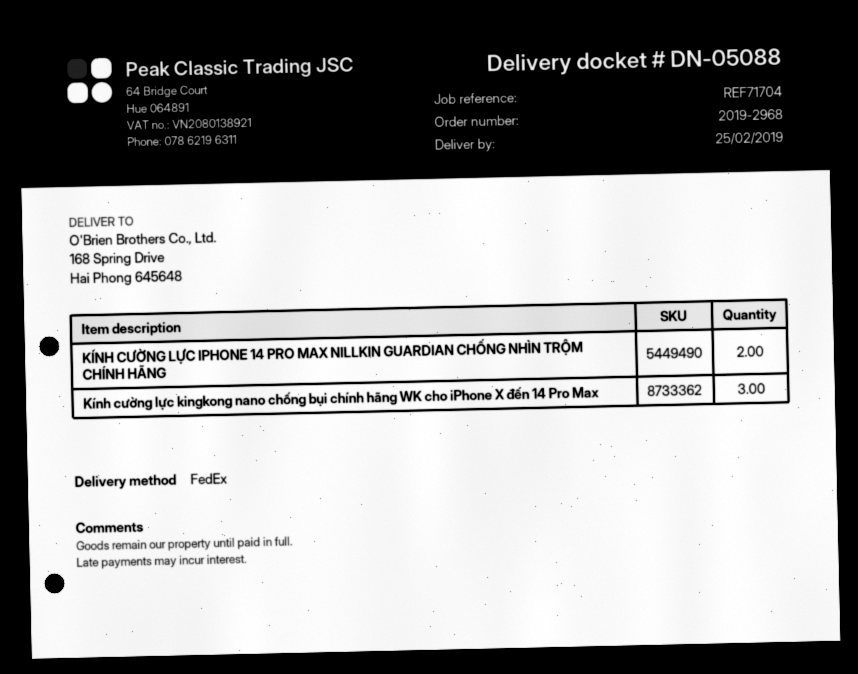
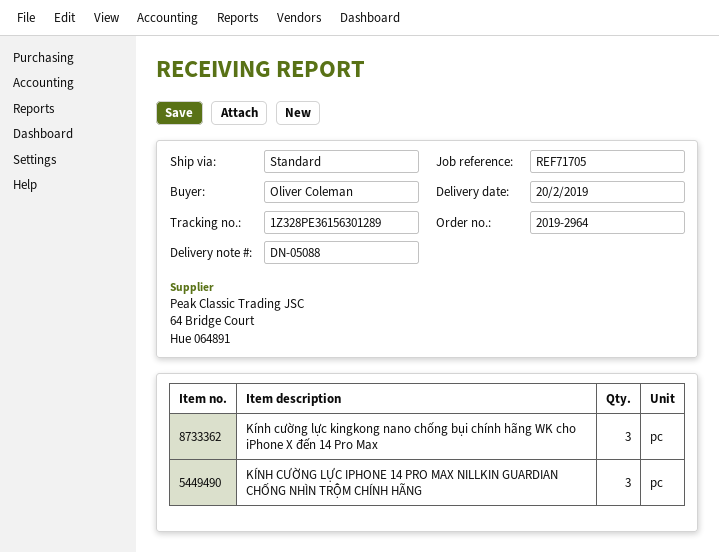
order number: 2019-2968 -> 2019-2964
delivery date: 2019-02-25 -> 2019-02-20
reference: REF71704 -> REF71705
shipping method: FedEx -> standard
KÍNH CƯỜNG LỰC IPHONE 14 PRO MAX NILLKIN GUARDIAN CHỐNG NHÌN TRỘM CHÍNH HÃNG: 2 -> 3

